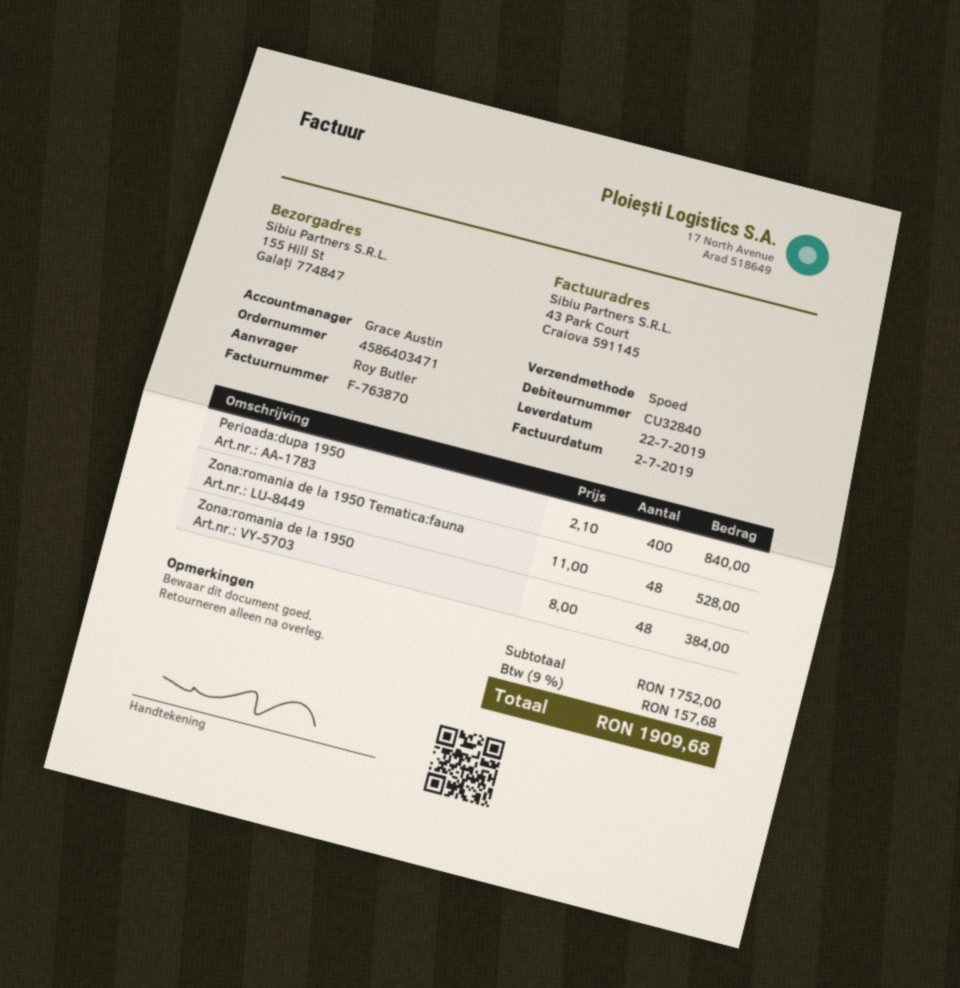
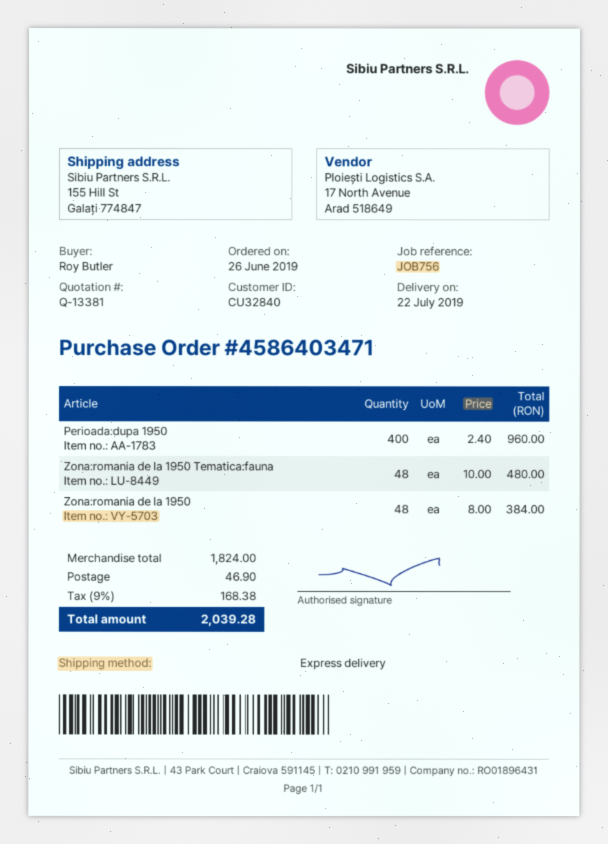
Perioada:dupa 1950: 400 x 2.10 = 840.00 -> 400 x 2.40 = 960.00
Zona:romania de la 1950 Tematica:fauna: 48 x 11.00 = 528.00 -> 48 x 10.00 = 480.00
subtotal: 1752.00 -> 1824.00
shipping: none -> 46.90
tax: 9% = 157.68 -> 9% = 168.38
total: 1909.68 -> 2039.28

